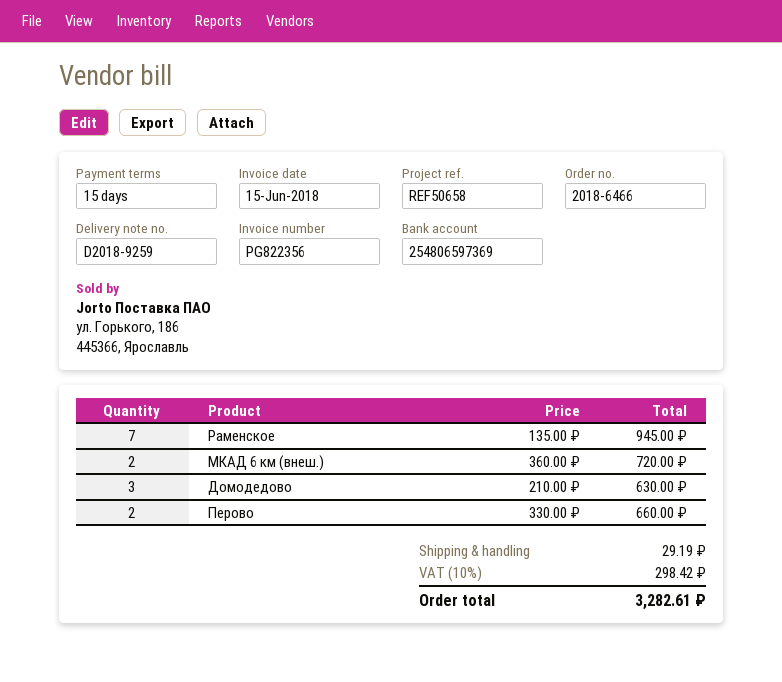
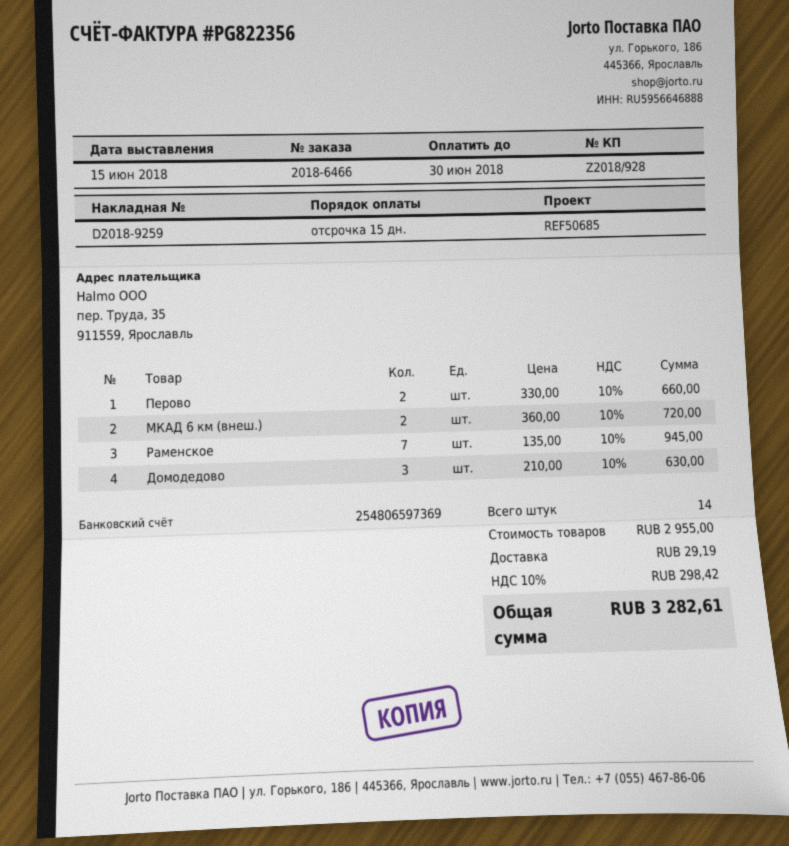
reference: REF50658 -> REF50685

